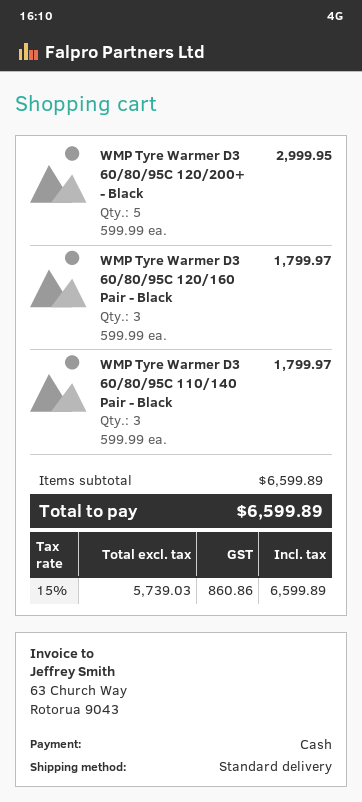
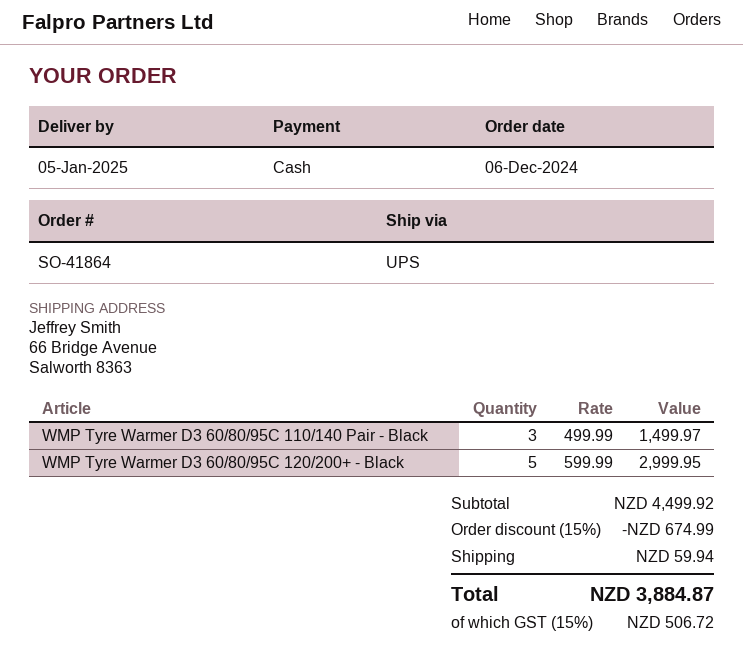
shipping method: standard -> UPS
WMP Tyre Warmer D3 60/80/95C 120/160 Pair - Black: 3 x 599.99 = 1799.97 -> none
WMP Tyre Warmer D3 60/80/95C 110/140 Pair - Black: 3 x 599.99 = 1799.97 -> 3 x 499.99 = 1499.97
subtotal: 6599.89 -> 4499.92
discount: none -> 15% = 674.99
shipping: none -> 59.94
tax: 15% = 860.86 -> 15% = 506.72
total: 6599.89 -> 3884.87

